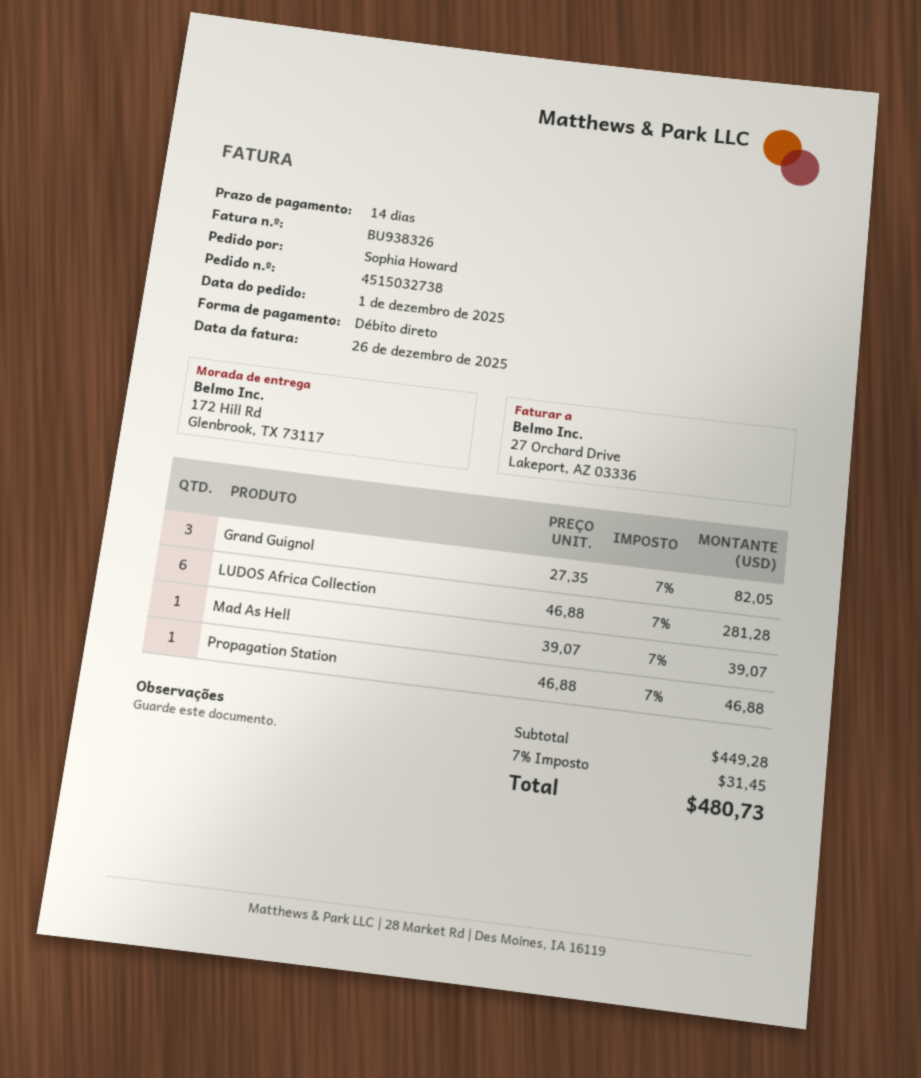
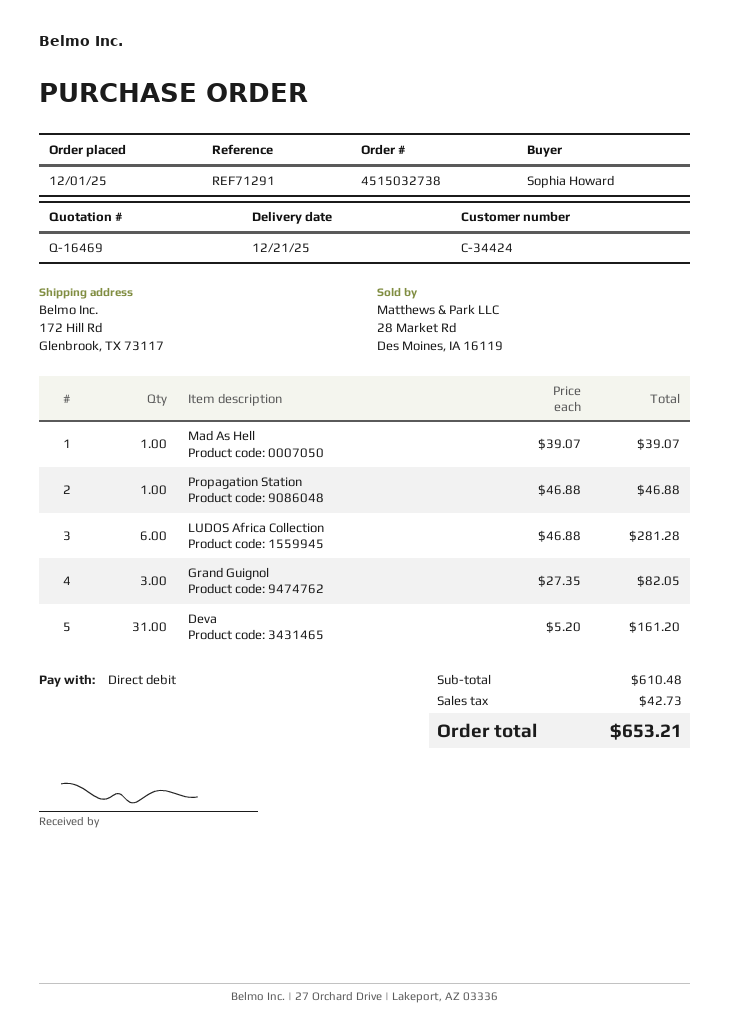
Deva: none -> 31 x 5.20 = 161.20
subtotal: 449.28 -> 610.48
tax: 31.45 -> 42.73
total: 480.73 -> 653.21

